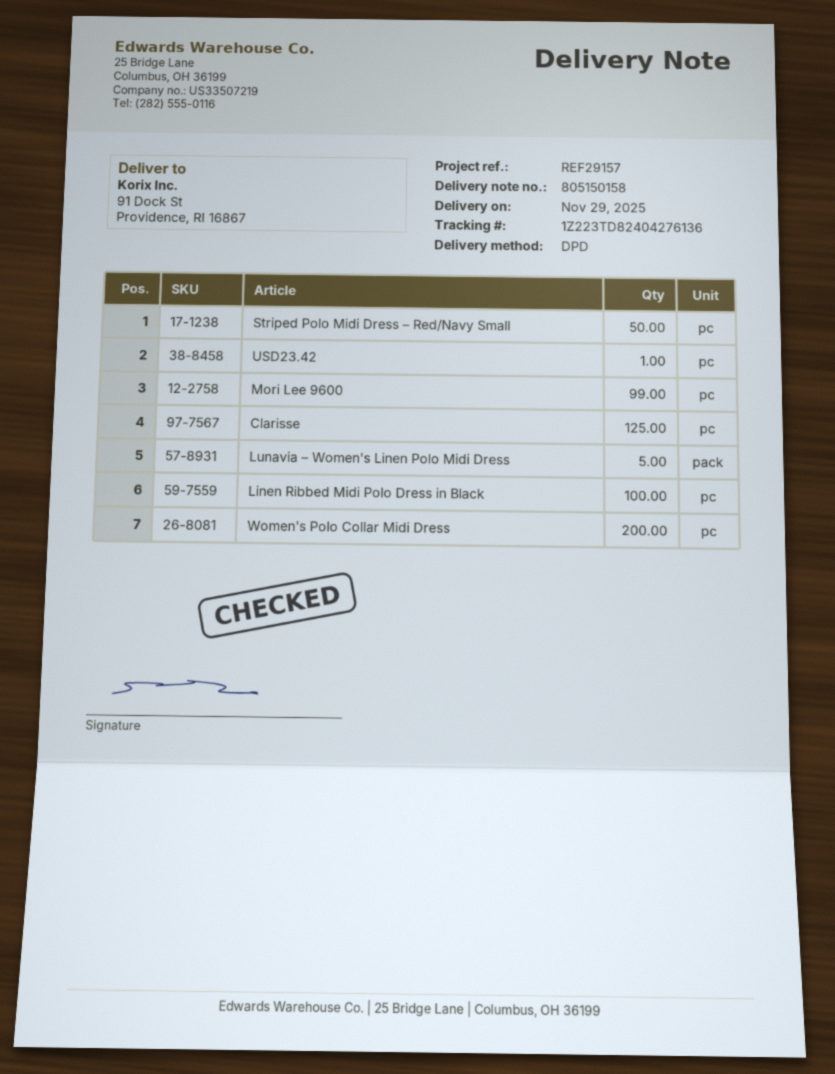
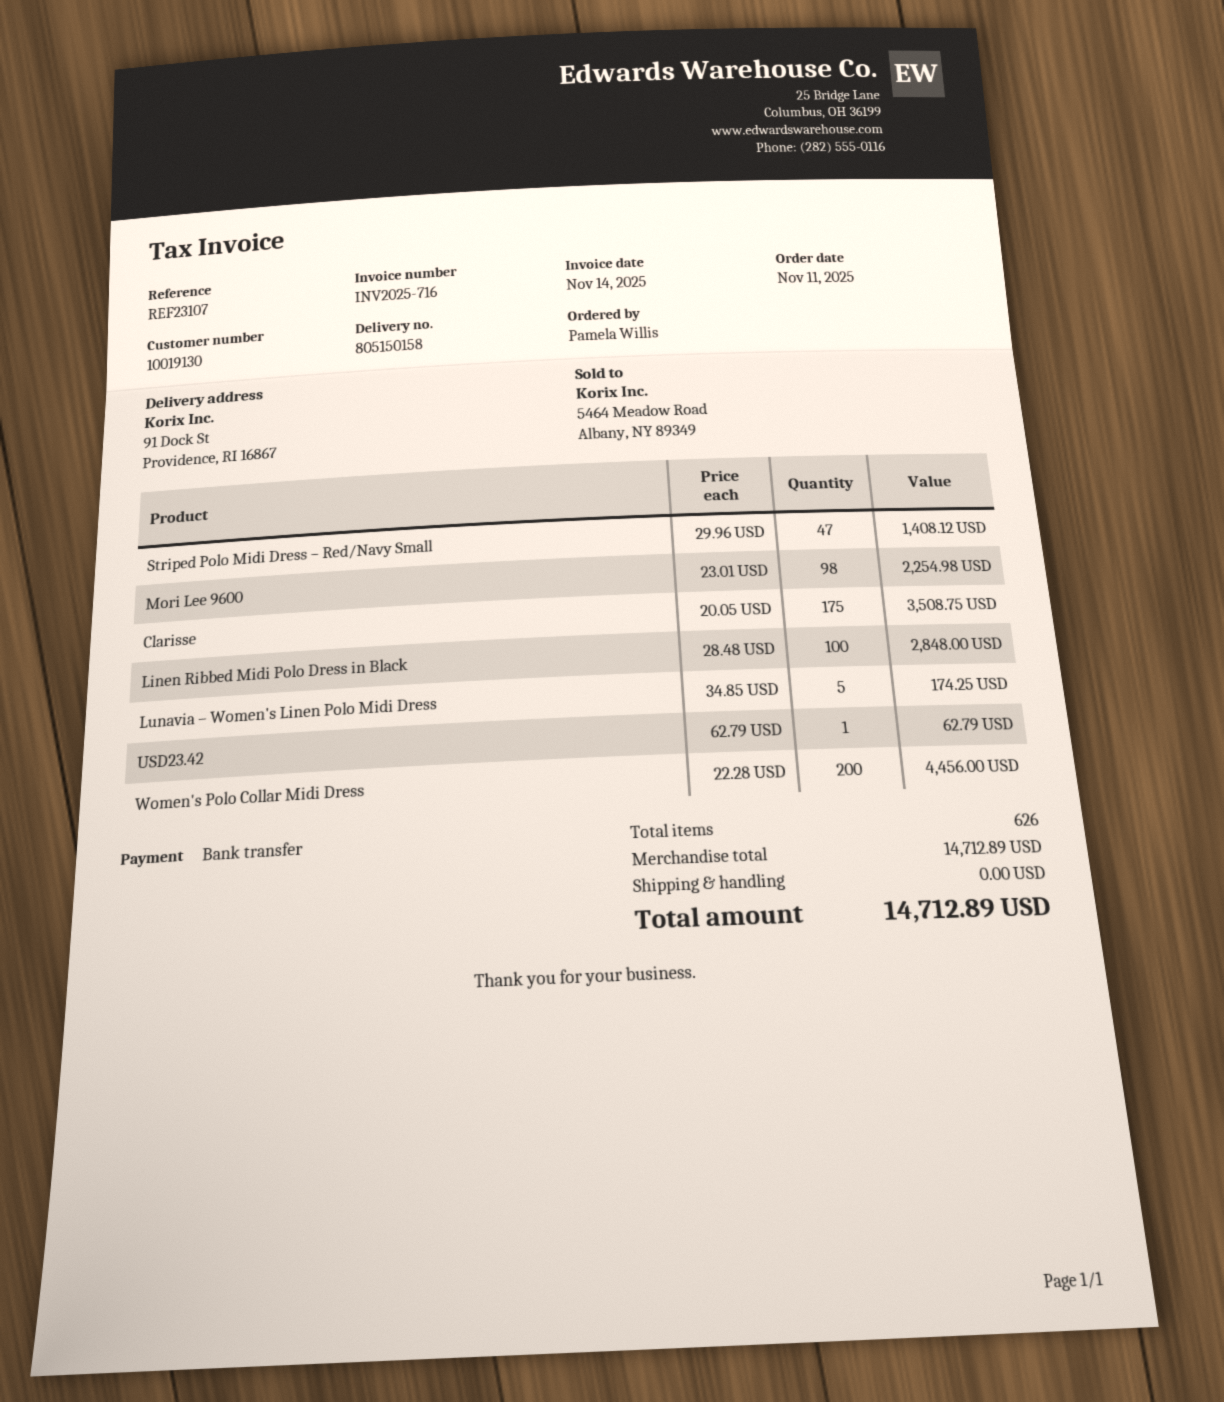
reference: REF29157 -> REF23107
Striped Polo Midi Dress – Red/Navy Small: 50 -> 47
Mori Lee 9600: 99 -> 98
Clarisse: 125 -> 175

